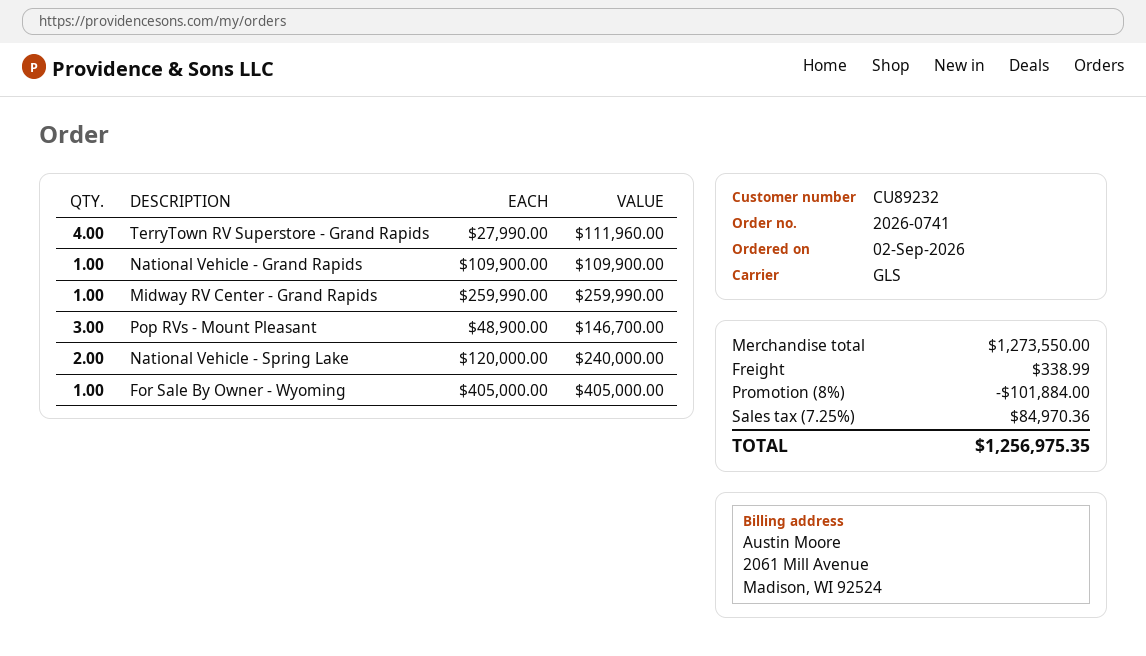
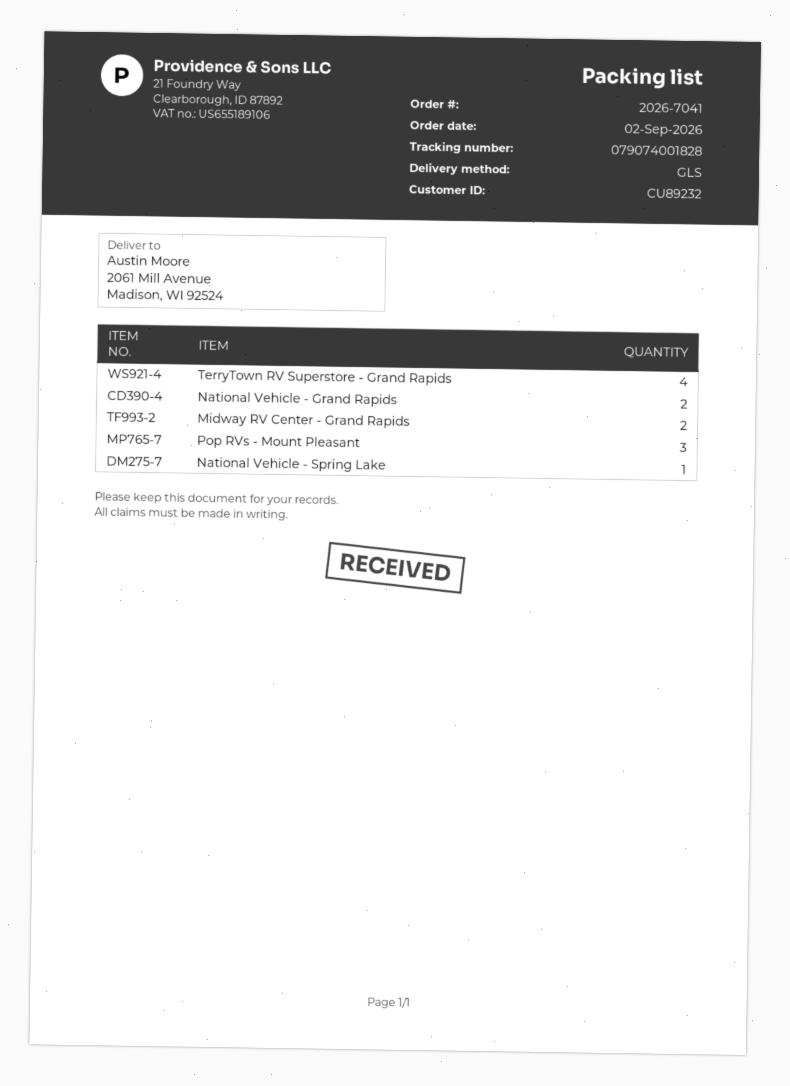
order number: 2026-0741 -> 2026-7041
National Vehicle - Grand Rapids: 1 -> 2
Midway RV Center - Grand Rapids: 1 -> 2
National Vehicle - Spring Lake: 2 -> 1
For Sale By Owner - Wyoming: 1 -> none

